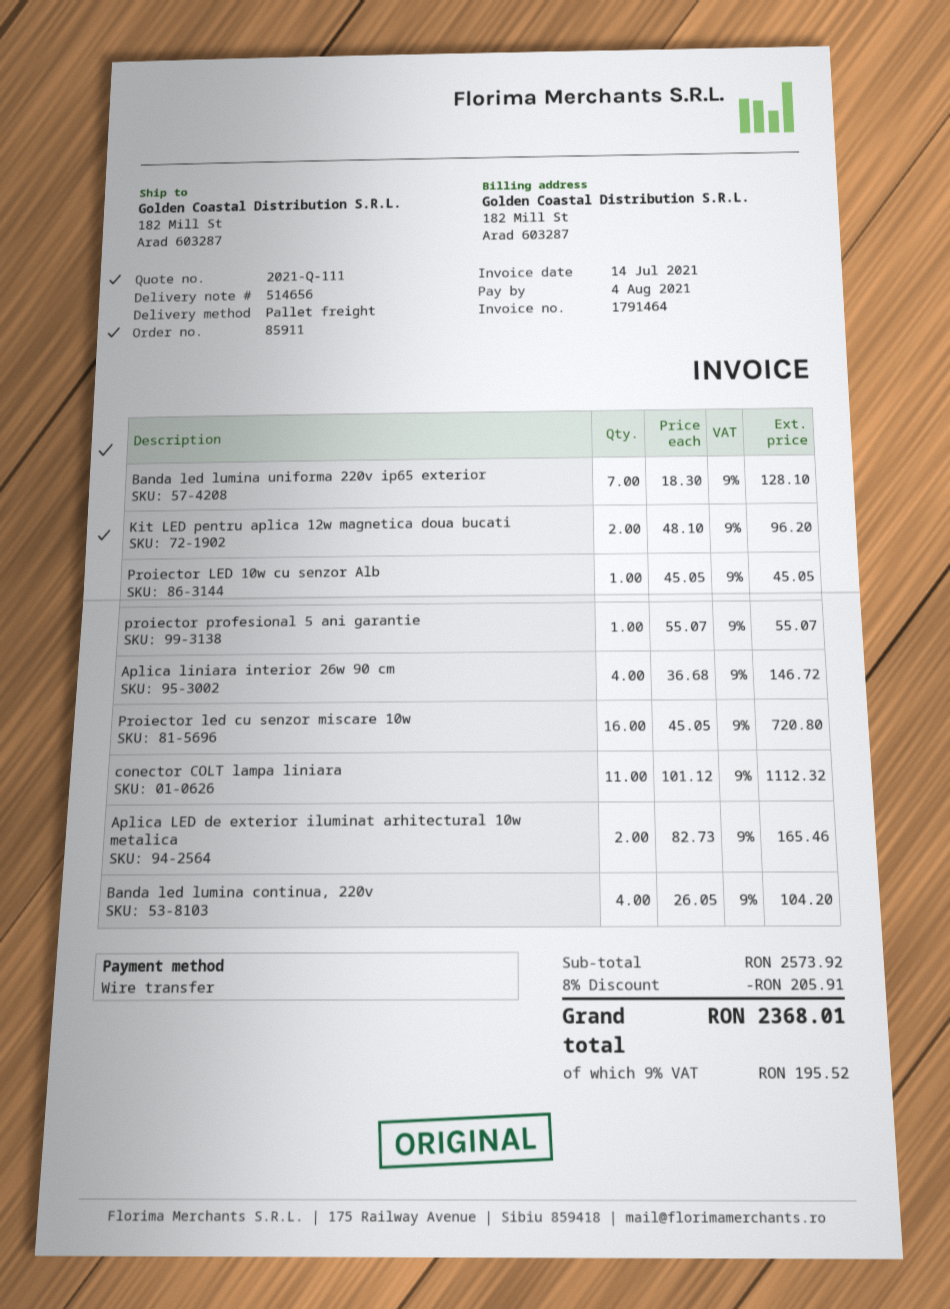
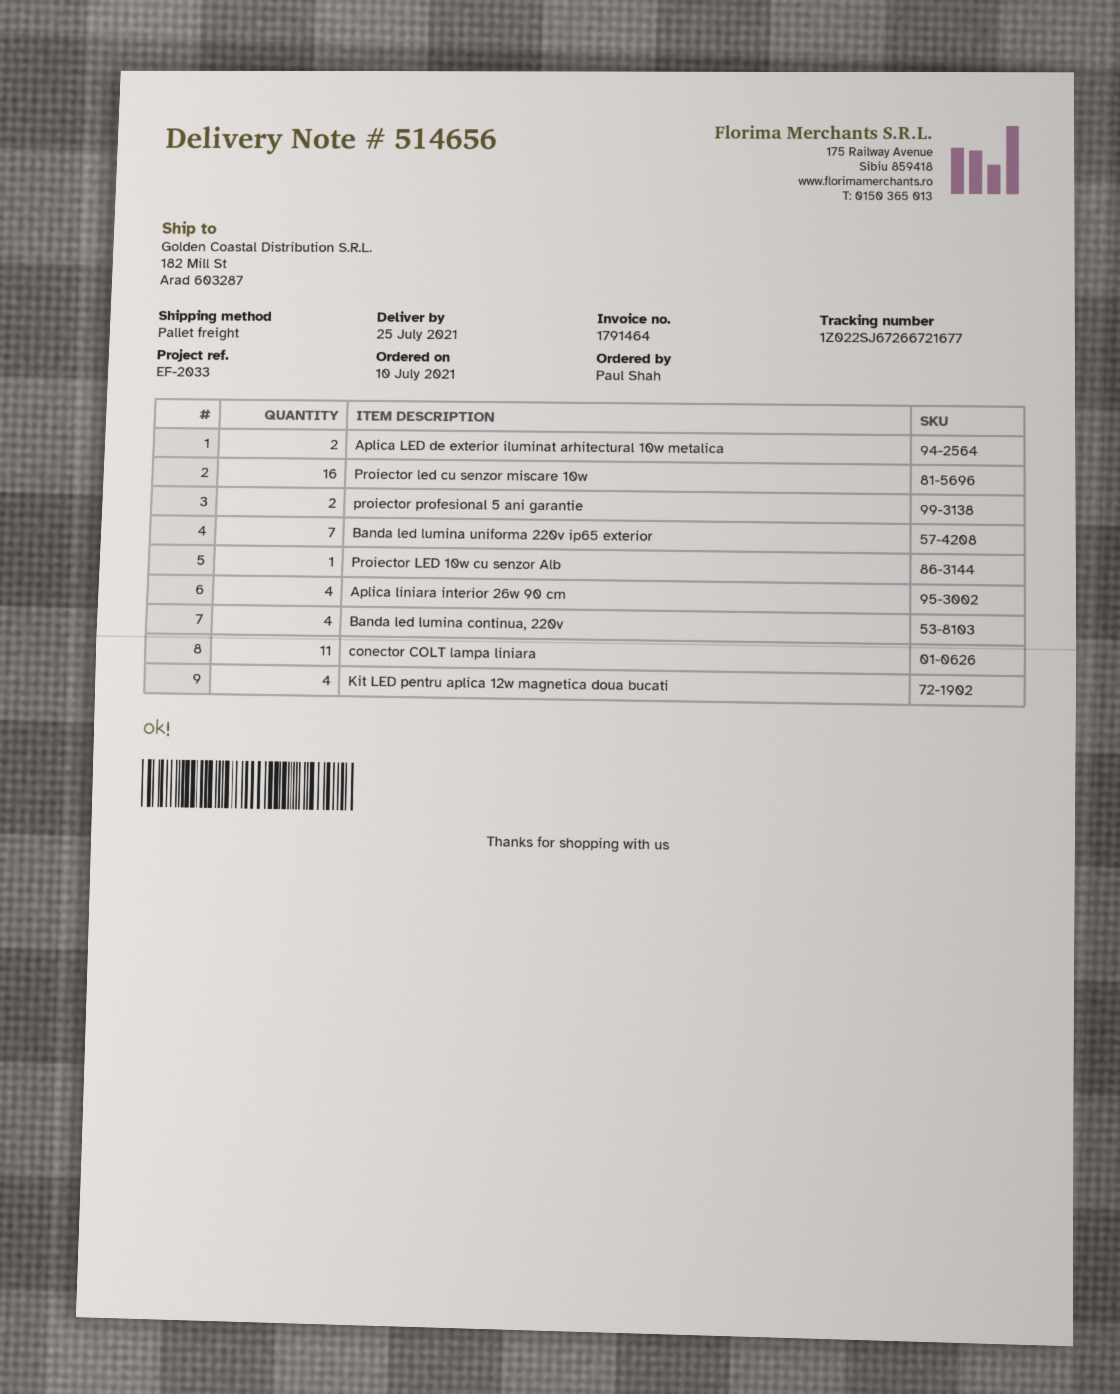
Kit LED pentru aplica 12w magnetica doua bucati: 2 -> 4
proiector profesional 5 ani garantie: 1 -> 2

